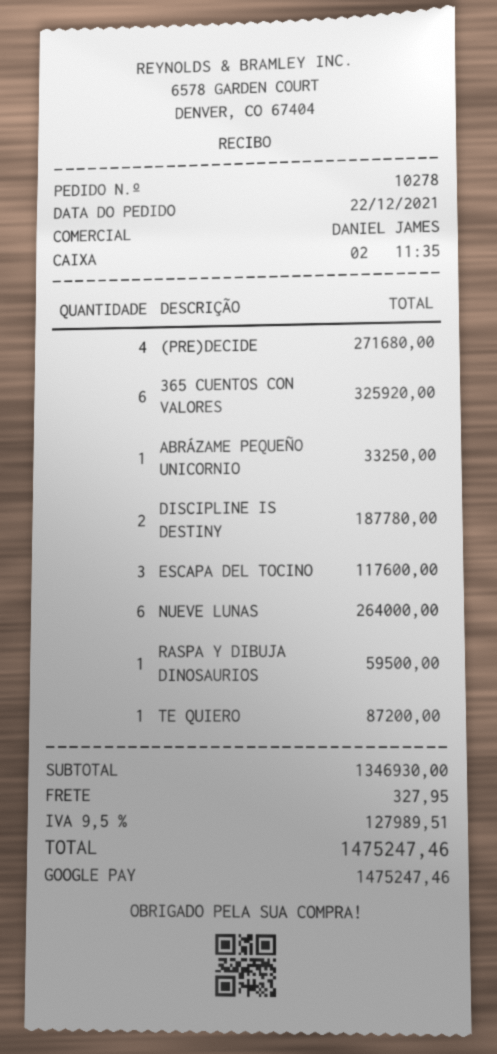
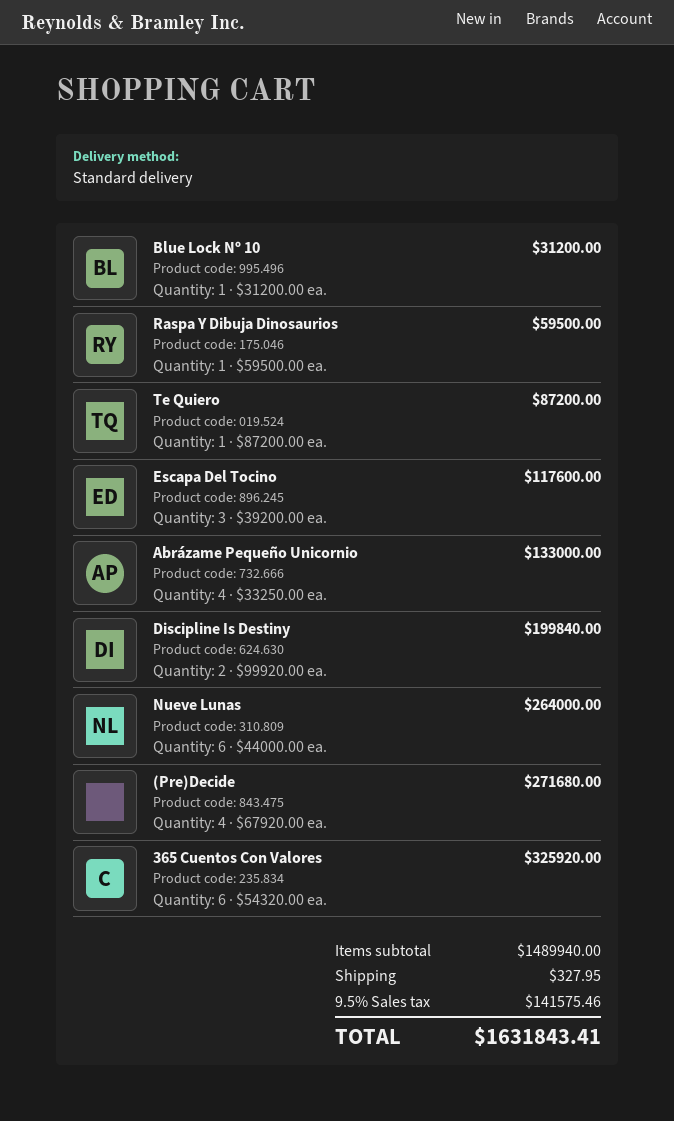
ABRÁZAME PEQUEÑO UNICORNIO: 1 for 33250.00 -> 4 for 133000.00
DISCIPLINE IS DESTINY: 2 for 187780.00 -> 2 for 199840.00
Blue Lock Nº 10: none -> 1 for 31200.00
subtotal: 1346930.00 -> 1489940.00
tax: 9.5% = 127989.51 -> 9.5% = 141575.46
total: 1475247.46 -> 1631843.41

